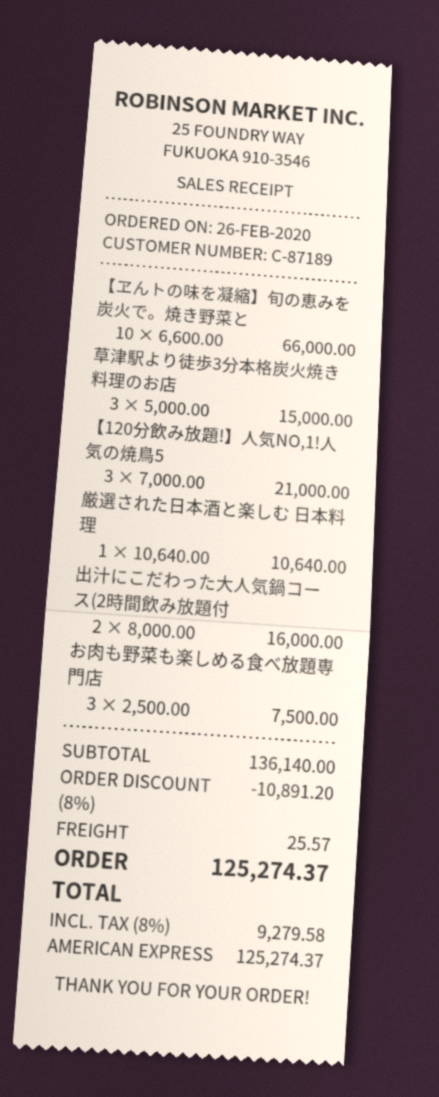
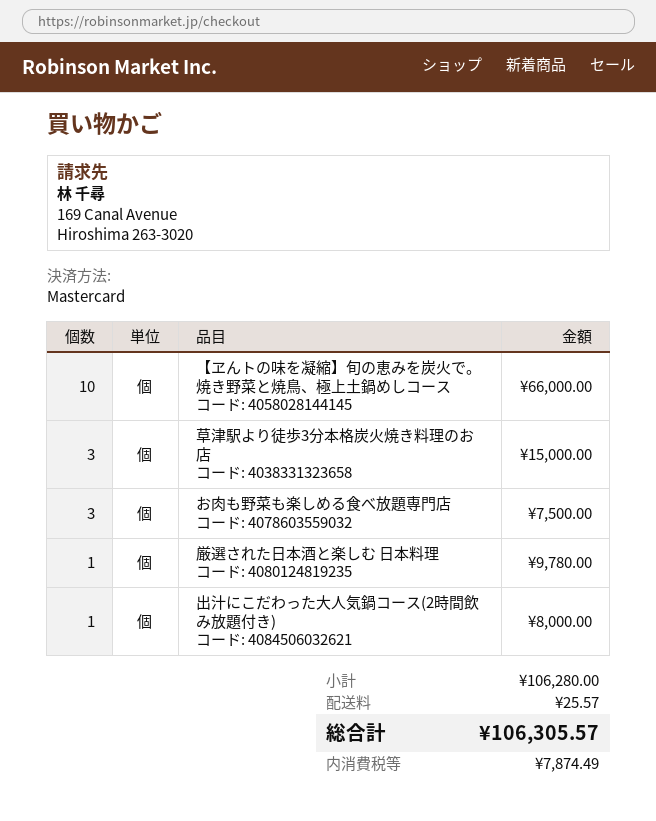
payment method: American Express -> Mastercard
【120分飲み放題!】人気NO,1!人気の焼鳥5: 3 for 21000.00 -> none
厳選された日本酒と楽しむ 日本料理: 1 for 10640.00 -> 1 for 9780.00
出汁にこだわった大人気鍋コース(2時間飲み放題付: 2 for 16000.00 -> 1 for 8000.00
subtotal: 136140.00 -> 106280.00
discount: 8% = 10891.20 -> none
tax: 9279.58 -> 7874.49
total: 125274.37 -> 106305.57

